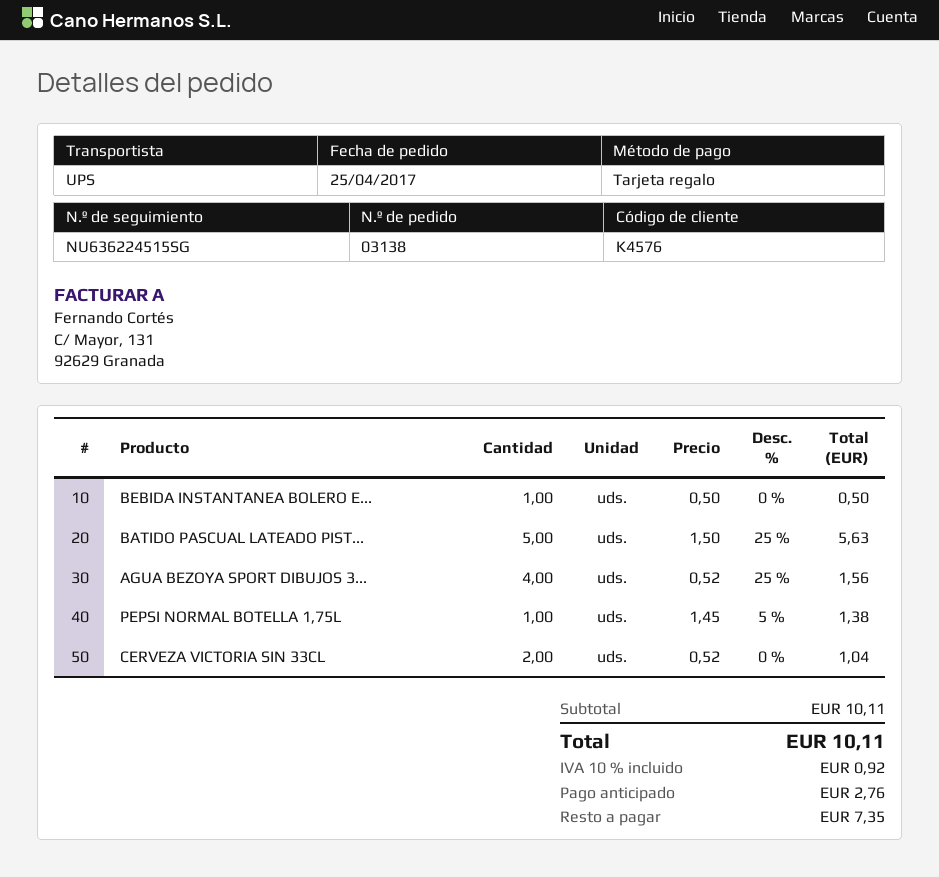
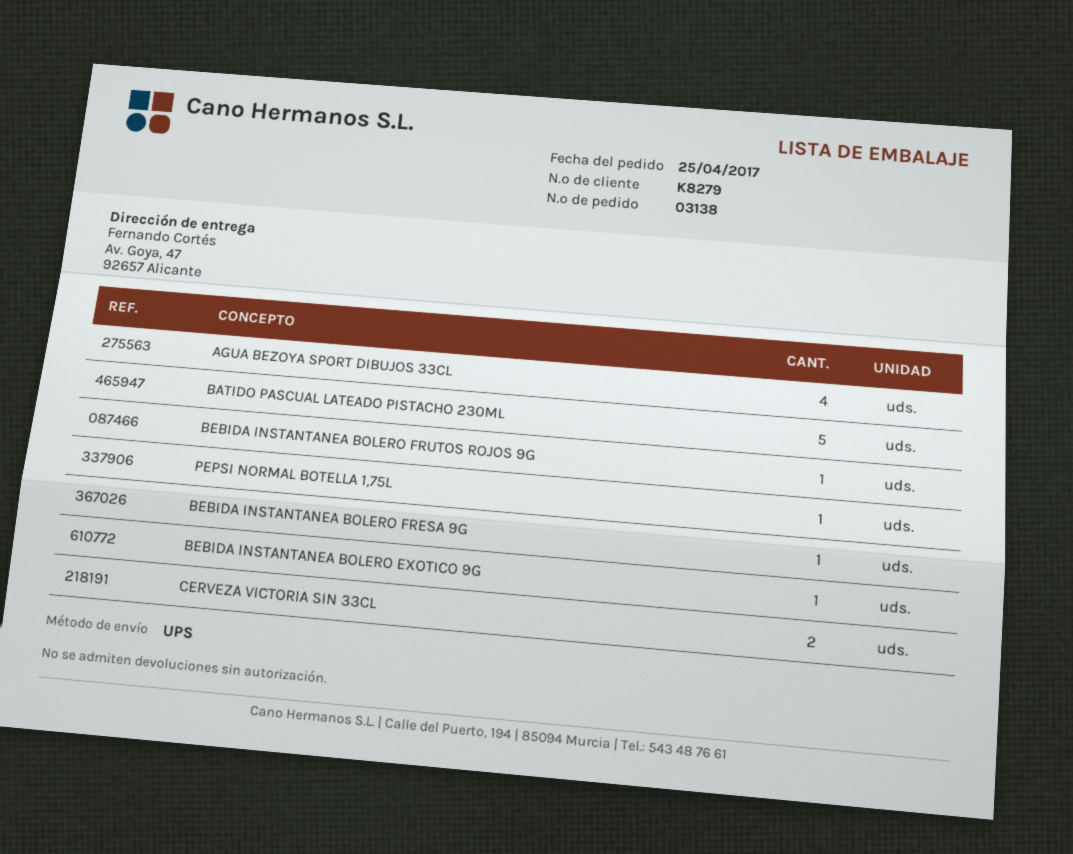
customer number: K4576 -> K8279
BEBIDA INSTANTANEA BOLERO FRUTOS ROJOS 9G: none -> 1
BEBIDA INSTANTANEA BOLERO FRESA 9G: none -> 1

